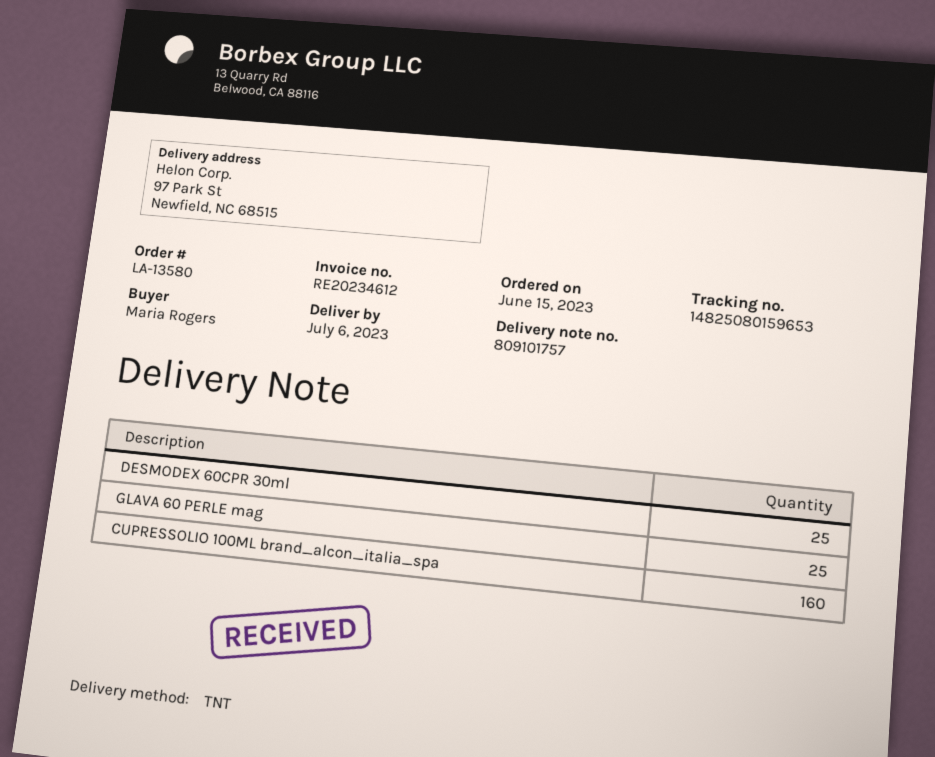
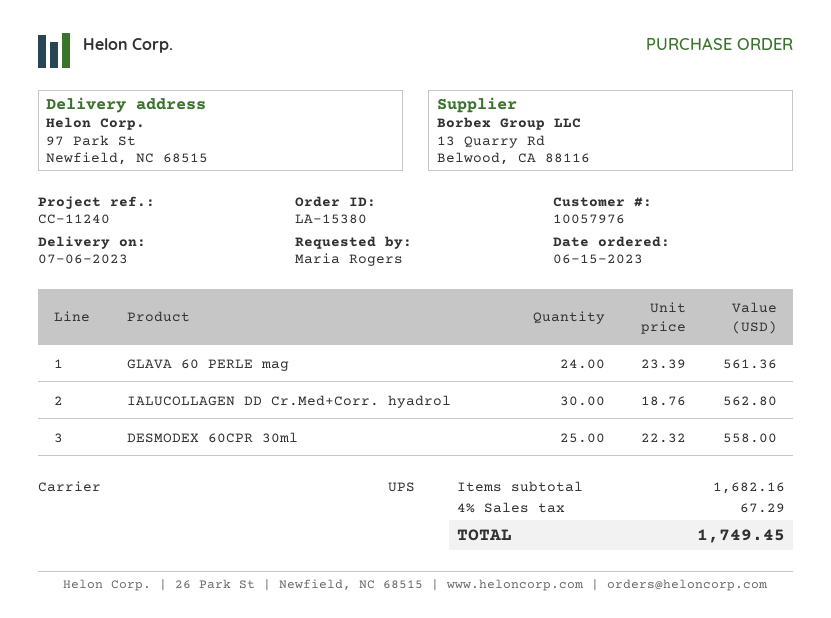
order number: LA-13580 -> LA-15380
shipping method: TNT -> UPS
GLAVA 60 PERLE mag: 25 -> 24
CUPRESSOLIO 100ML brand_alcon_italia_spa: 160 -> none
IALUCOLLAGEN DD Cr.Med+Corr. hyadrol: none -> 30

